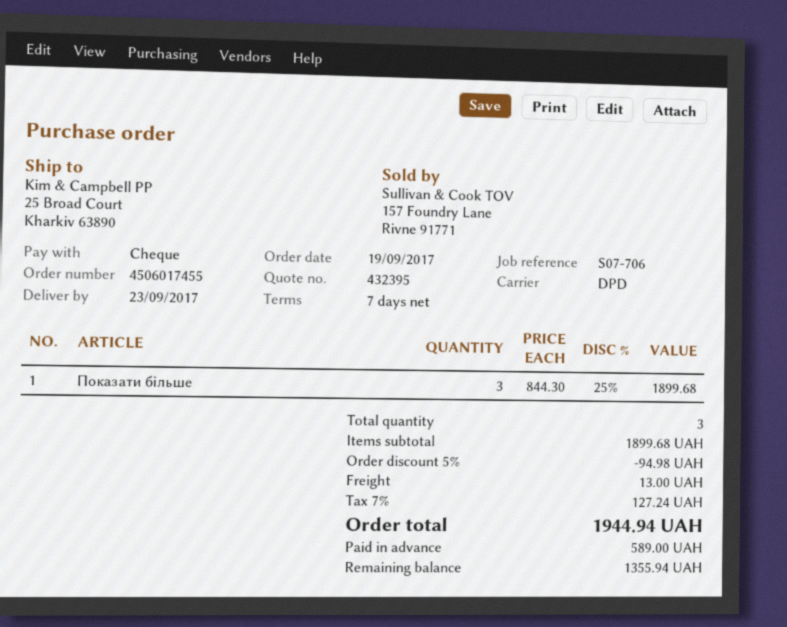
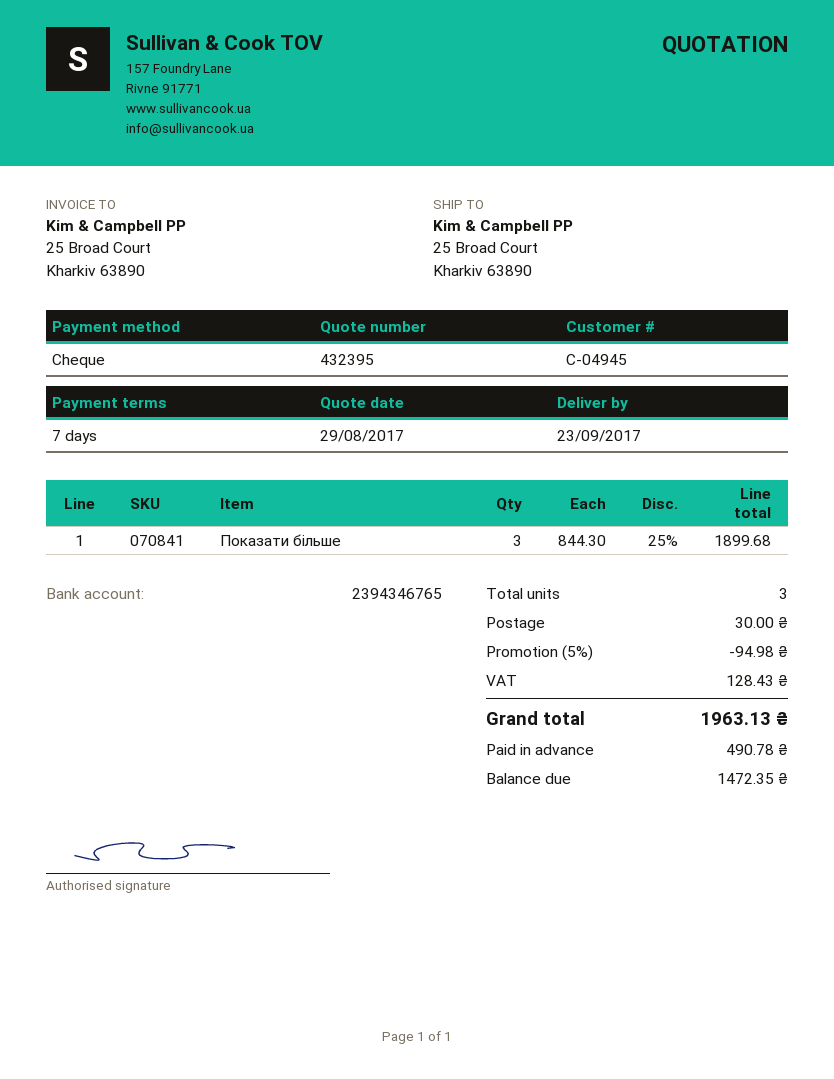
shipping: 13.00 -> 30.00
tax: 127.24 -> 128.43
total: 1944.94 -> 1963.13
deposit: 589.00 -> 490.78
balance: 1355.94 -> 1472.35

